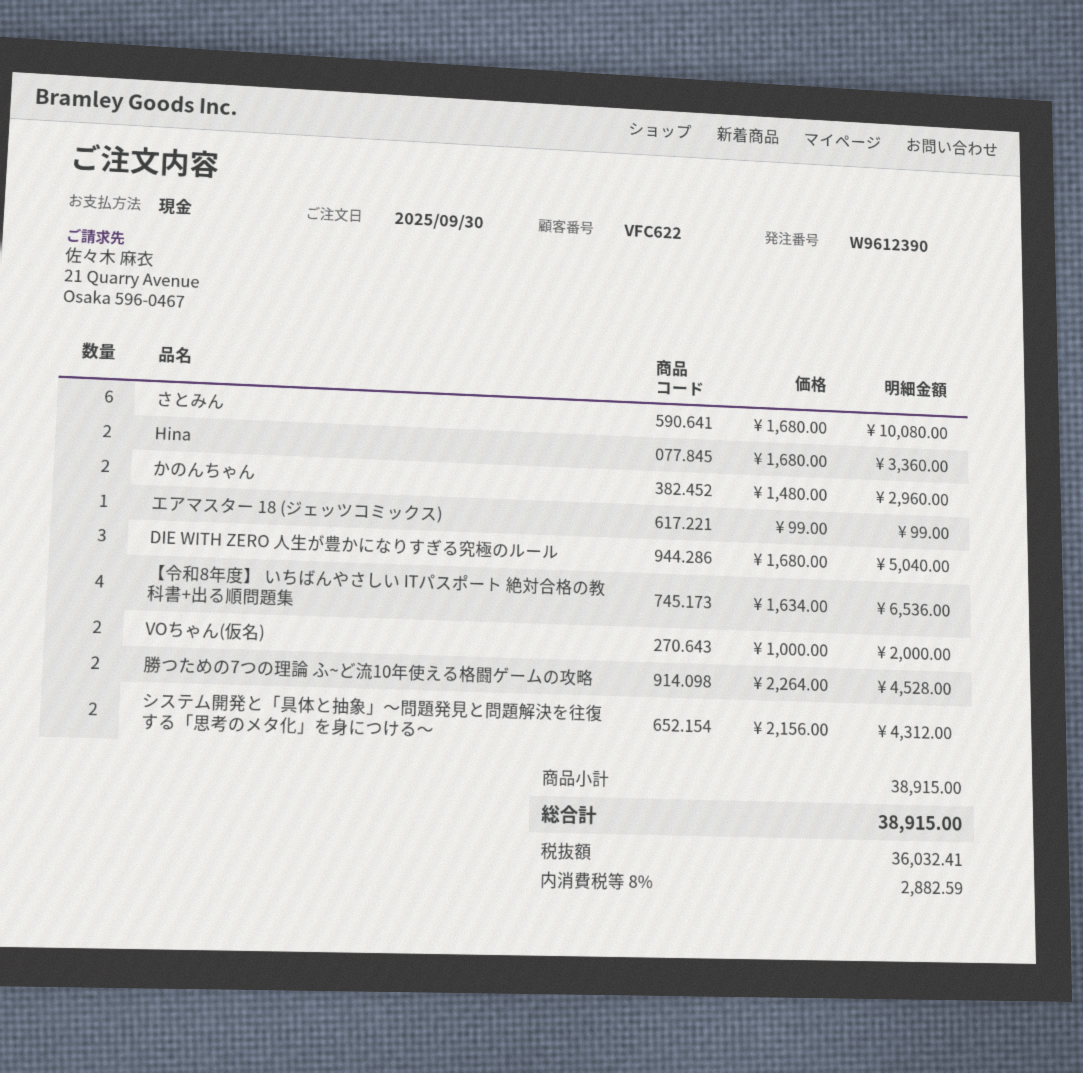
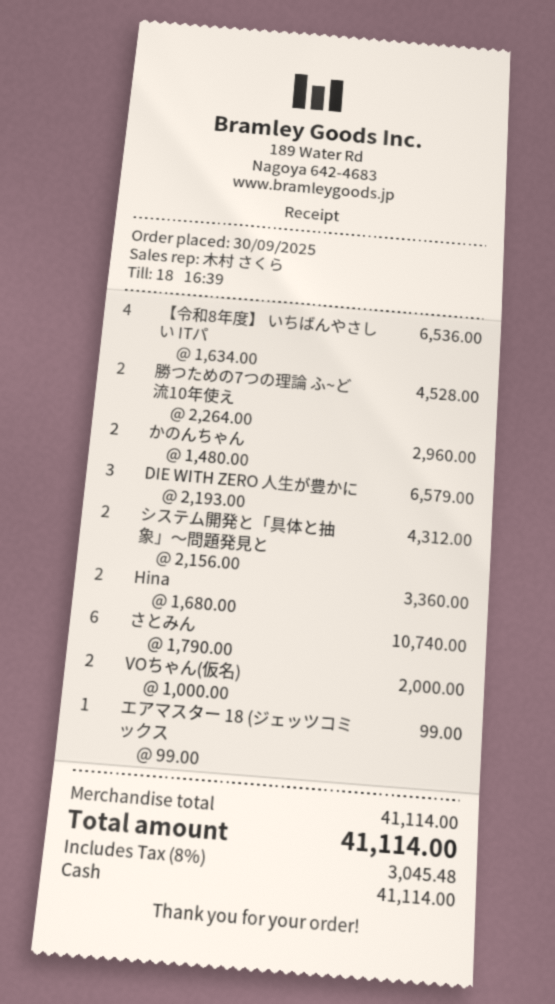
さとみん: 6 x 1680.00 = 10080.00 -> 6 x 1790.00 = 10740.00
DIE WITH ZERO 人生が豊かになりすぎる究極のルール: 3 x 1680.00 = 5040.00 -> 3 x 2193.00 = 6579.00
subtotal: 38915.00 -> 41114.00
tax: 8% = 2882.59 -> 8% = 3045.48
total: 38915.00 -> 41114.00

